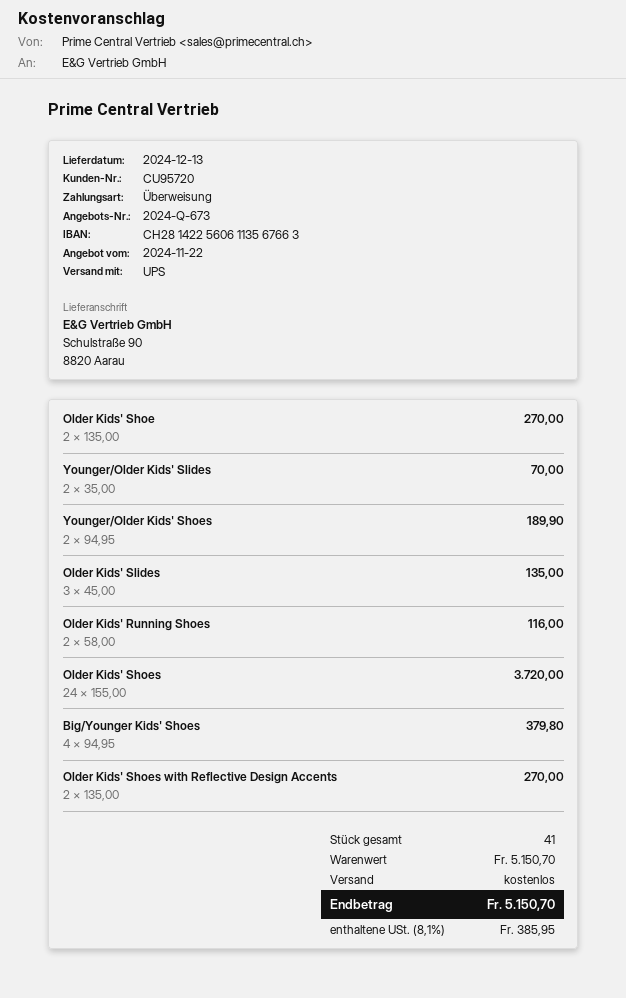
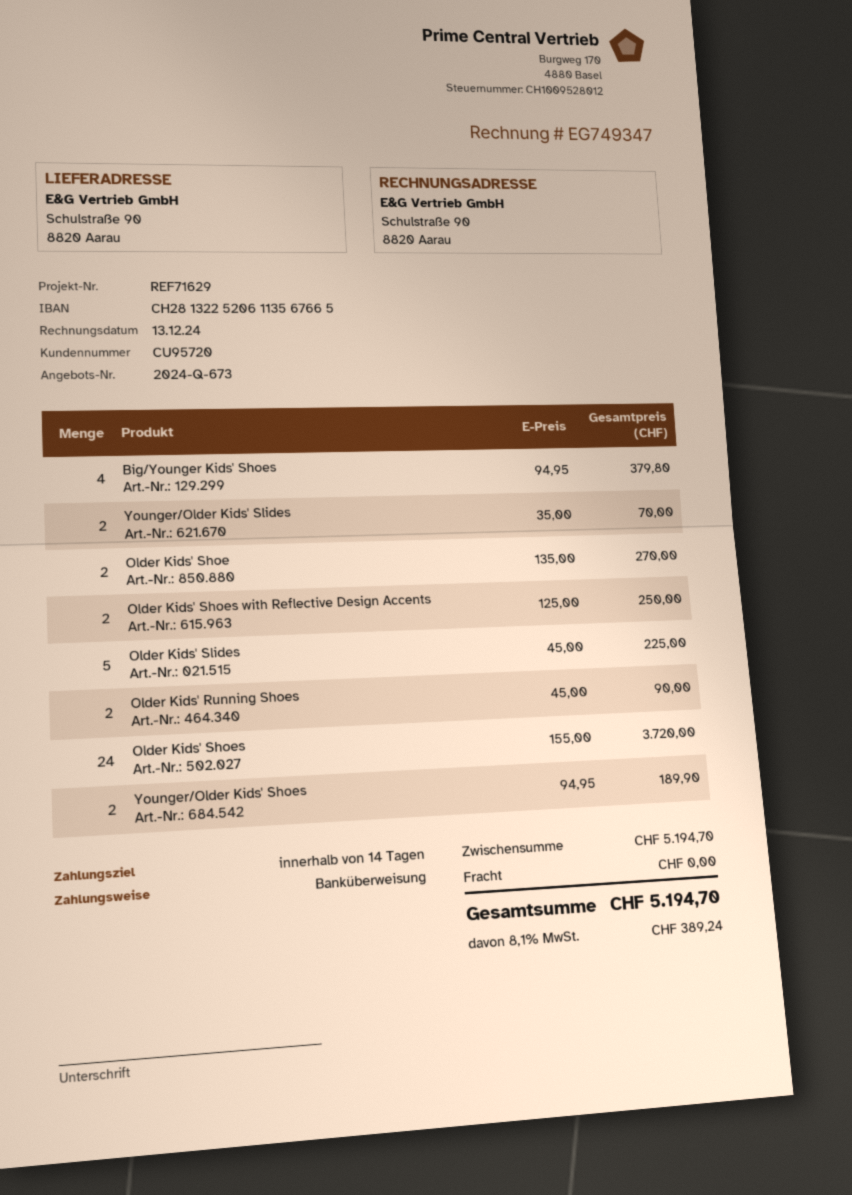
bank account: CH2814225606113567663 -> CH2813225206113567665
Older Kids' Slides: 3 x 45.00 = 135.00 -> 5 x 45.00 = 225.00
Older Kids' Running Shoes: 2 x 58.00 = 116.00 -> 2 x 45.00 = 90.00
Older Kids' Shoes with Reflective Design Accents: 2 x 135.00 = 270.00 -> 2 x 125.00 = 250.00
subtotal: 5150.70 -> 5194.70
tax: 8.1% = 385.95 -> 8.1% = 389.24
total: 5150.70 -> 5194.70

